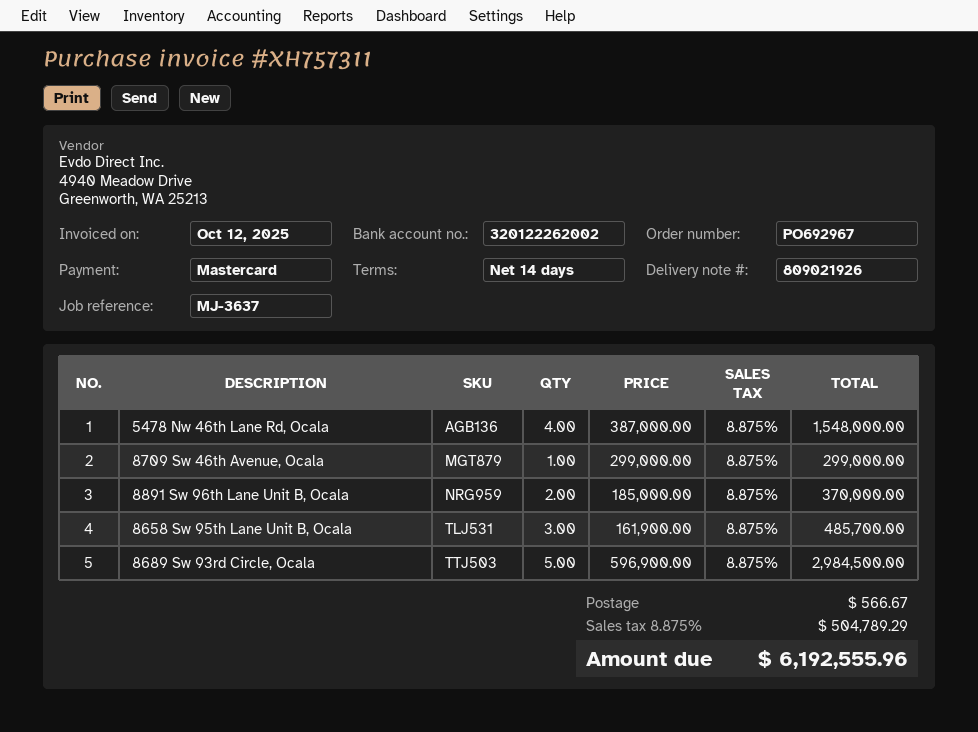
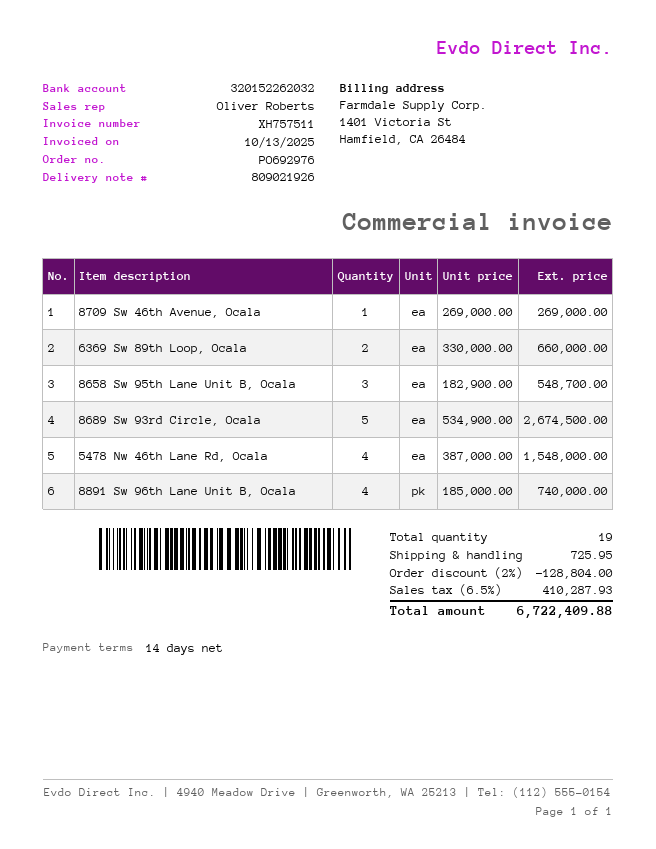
order number: PO692967 -> PO692976
invoice number: XH757311 -> XH757511
invoice date: 2025-10-12 -> 2025-10-13
bank account: 320122262002 -> 320152262032
8709 Sw 46th Avenue, Ocala: 1 x 299000.00 = 299000.00 -> 1 x 269000.00 = 269000.00
8891 Sw 96th Lane Unit B, Ocala: 2 x 185000.00 = 370000.00 -> 4 x 185000.00 = 740000.00
8658 Sw 95th Lane Unit B, Ocala: 3 x 161900.00 = 485700.00 -> 3 x 182900.00 = 548700.00
8689 Sw 93rd Circle, Ocala: 5 x 596900.00 = 2984500.00 -> 5 x 534900.00 = 2674500.00
6369 Sw 89th Loop, Ocala: none -> 2 x 330000.00 = 660000.00
discount: none -> 2% = 128804.00
shipping: 566.67 -> 725.95
tax: 8.875% = 504789.29 -> 6.5% = 410287.93
total: 6192555.96 -> 6722409.88

